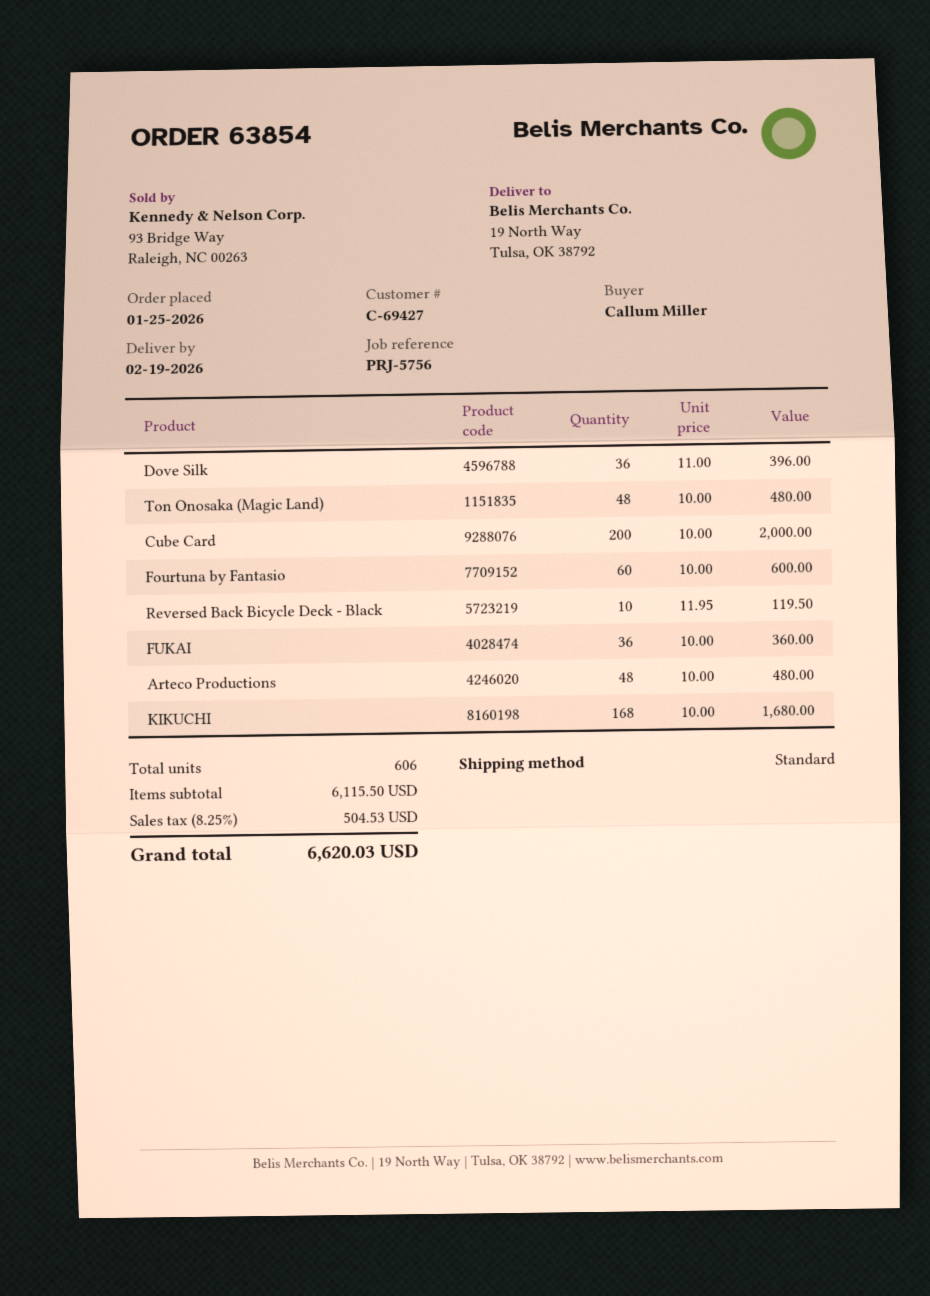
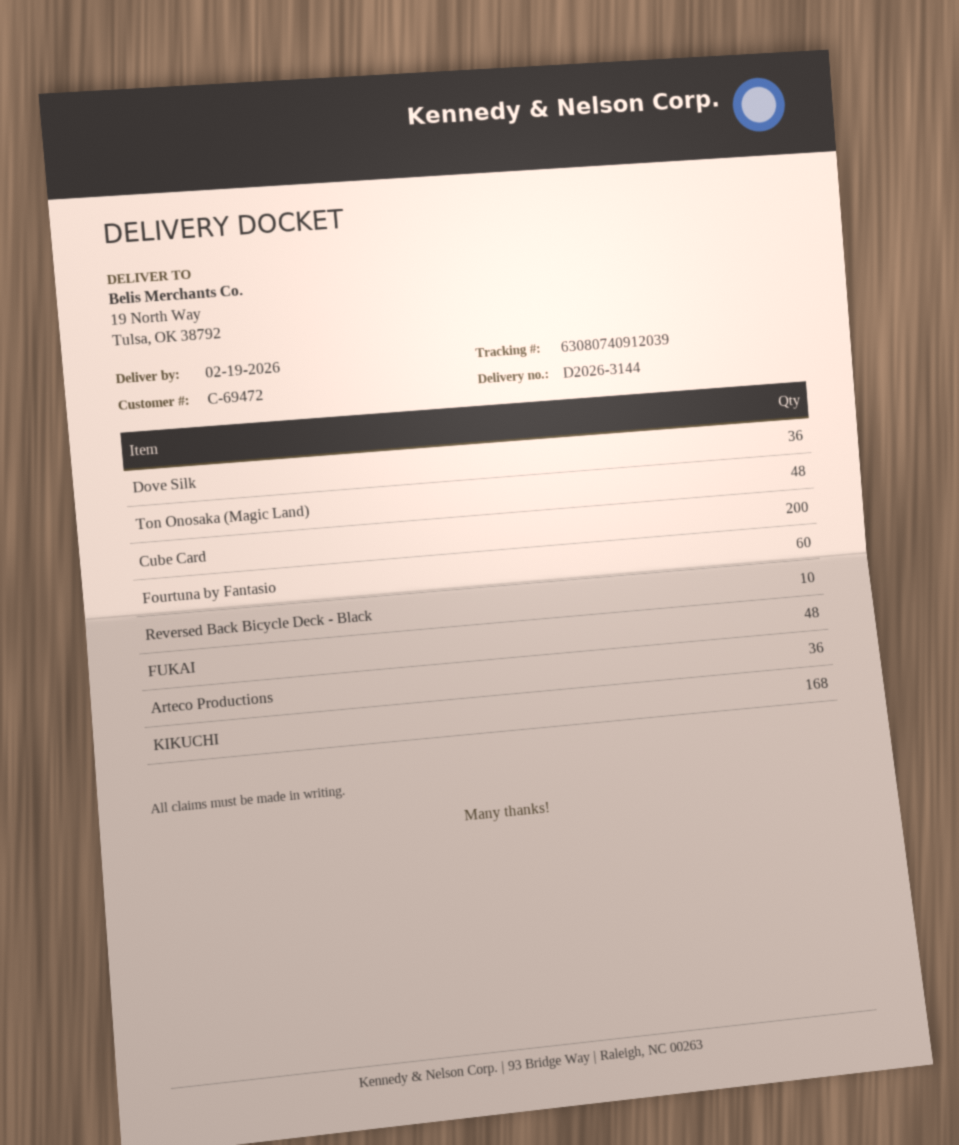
customer number: C-69427 -> C-69472
FUKAI: 36 -> 48
Arteco Productions: 48 -> 36

